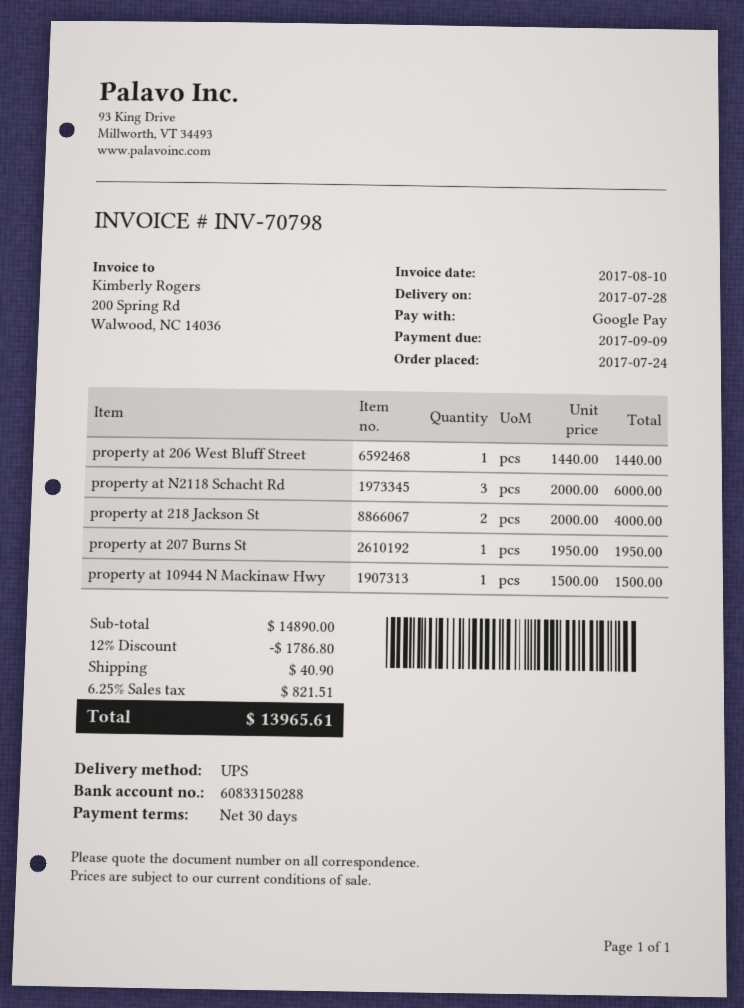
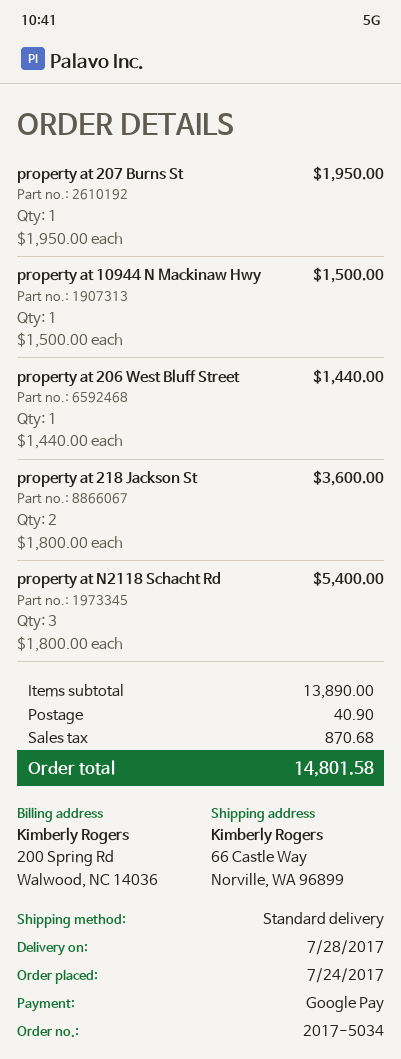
shipping method: UPS -> standard
property at N2118 Schacht Rd: 3 x 2000.00 = 6000.00 -> 3 x 1800.00 = 5400.00
property at 218 Jackson St: 2 x 2000.00 = 4000.00 -> 2 x 1800.00 = 3600.00
subtotal: 14890.00 -> 13890.00
discount: 12% = 1786.80 -> none
tax: 821.51 -> 870.68
total: 13965.61 -> 14801.58

